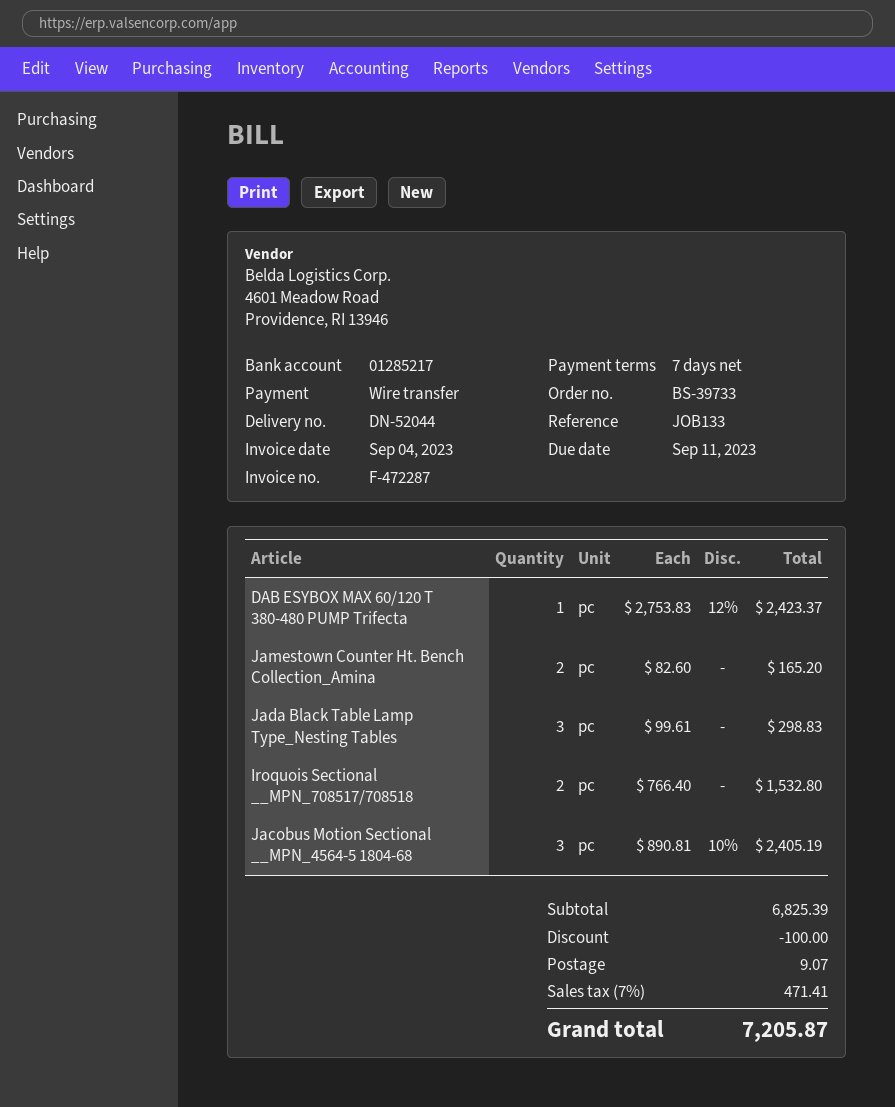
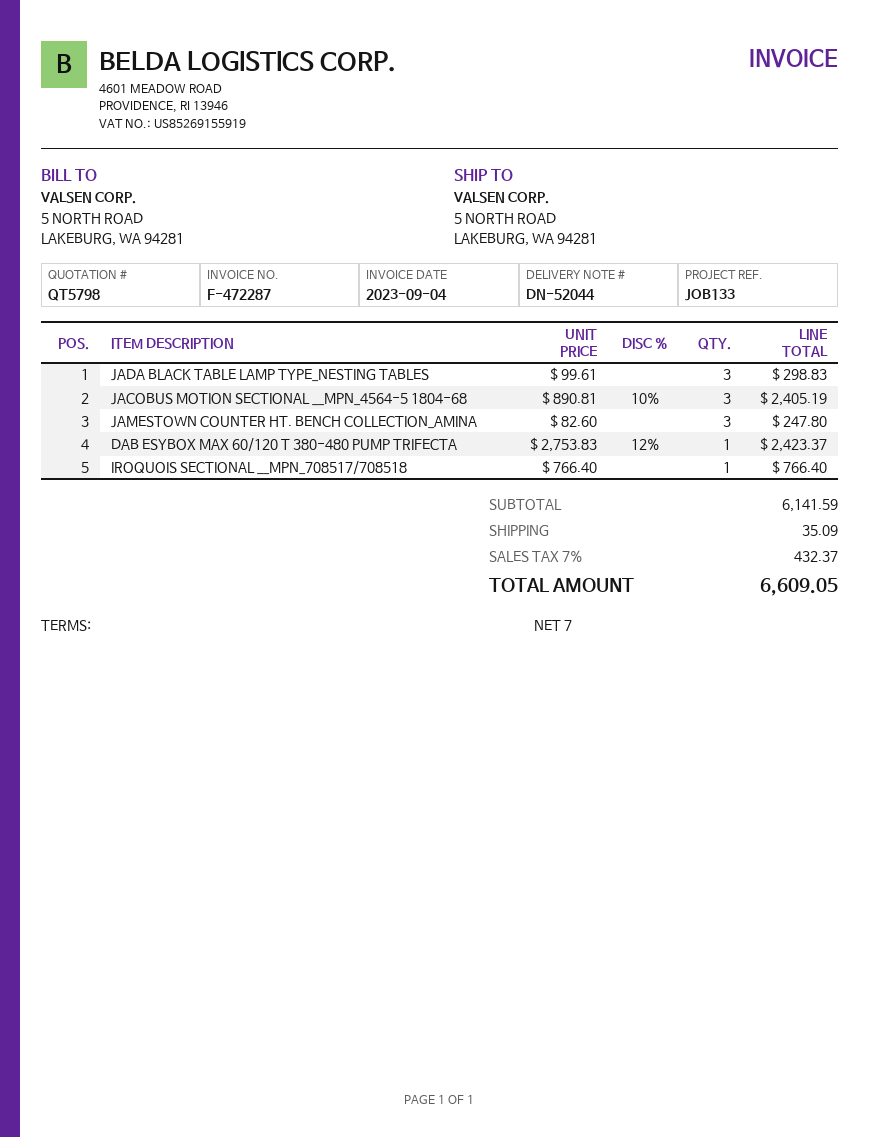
Jamestown Counter Ht. Bench Collection_Amina: 2 x 82.60 = 165.20 -> 3 x 82.60 = 247.80
Iroquois Sectional __MPN_708517/708518: 2 x 766.40 = 1532.80 -> 1 x 766.40 = 766.40
subtotal: 6825.39 -> 6141.59
discount: 100.00 -> none
shipping: 9.07 -> 35.09
tax: 7% = 471.41 -> 7% = 432.37
total: 7205.87 -> 6609.05

